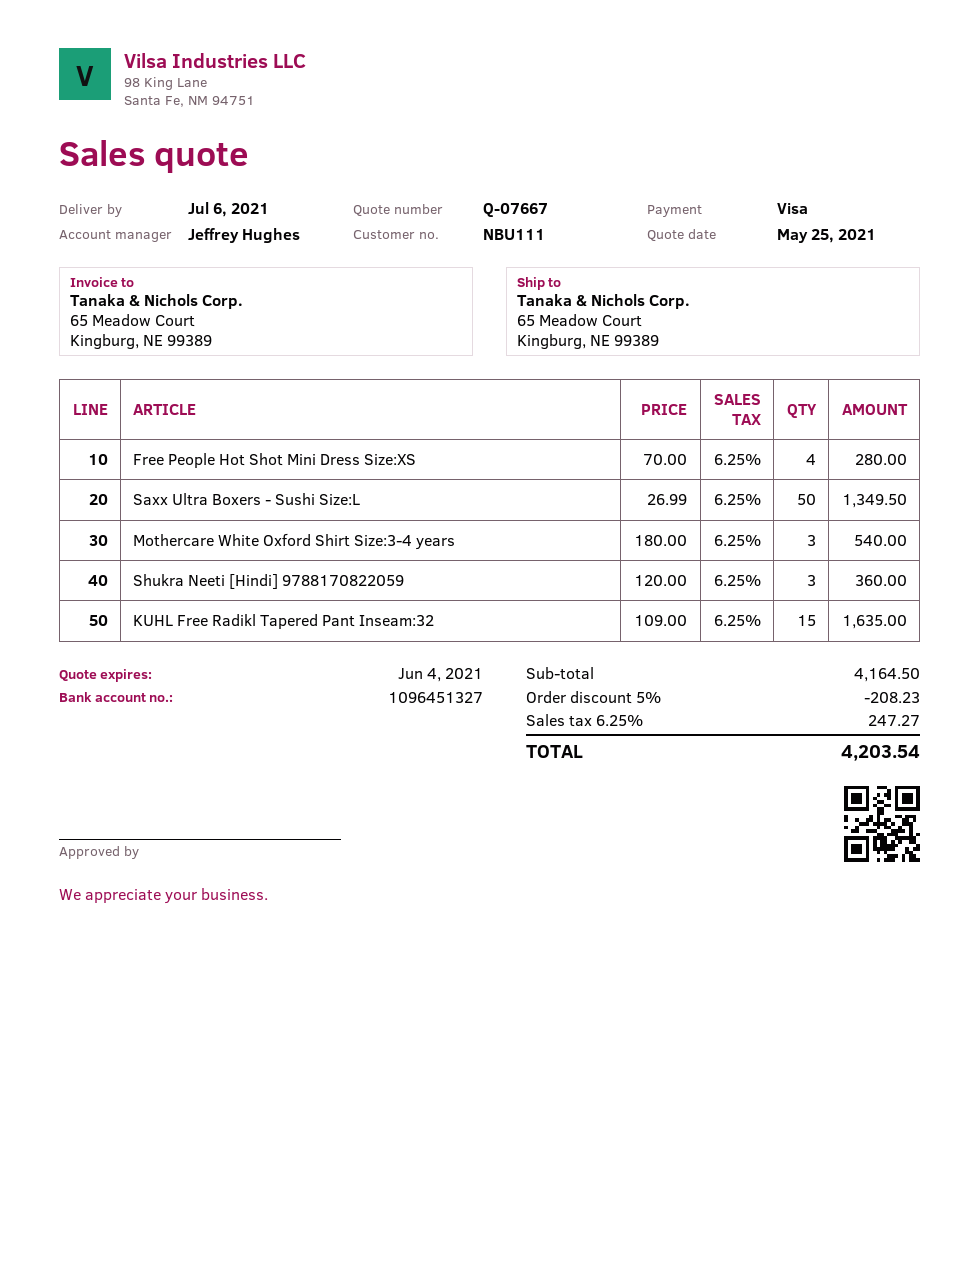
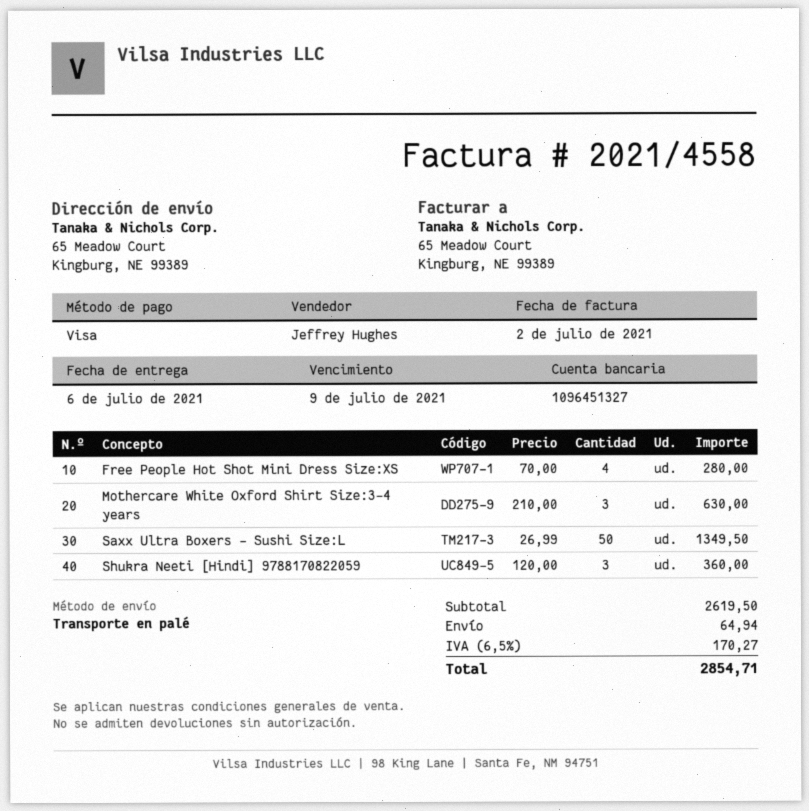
Mothercare White Oxford Shirt Size:3-4 years: 3 x 180.00 = 540.00 -> 3 x 210.00 = 630.00
KUHL Free Radikl Tapered Pant Inseam:32: 15 x 109.00 = 1635.00 -> none
subtotal: 4164.50 -> 2619.50
discount: 5% = 208.23 -> none
shipping: none -> 64.94
tax: 6.25% = 247.27 -> 6.5% = 170.27
total: 4203.54 -> 2854.71

